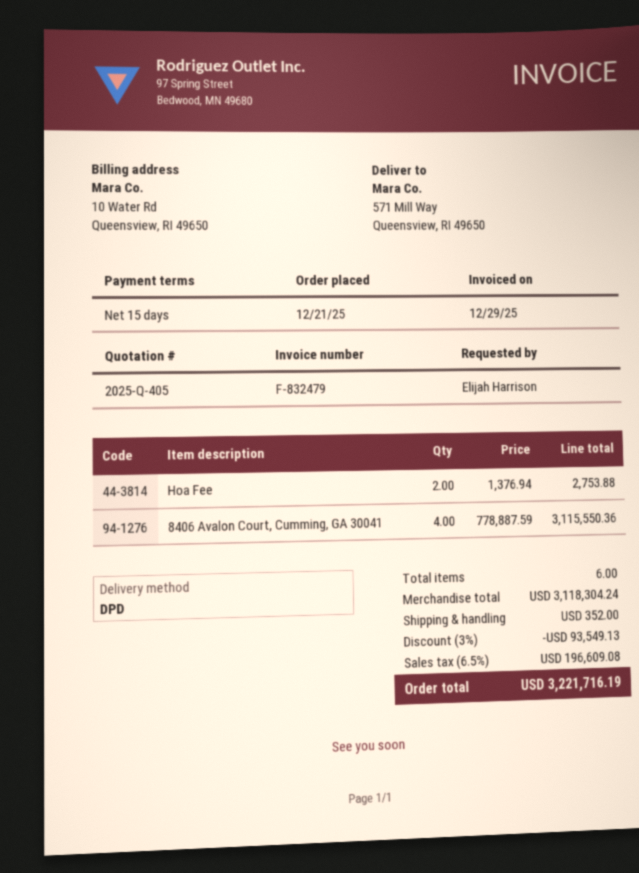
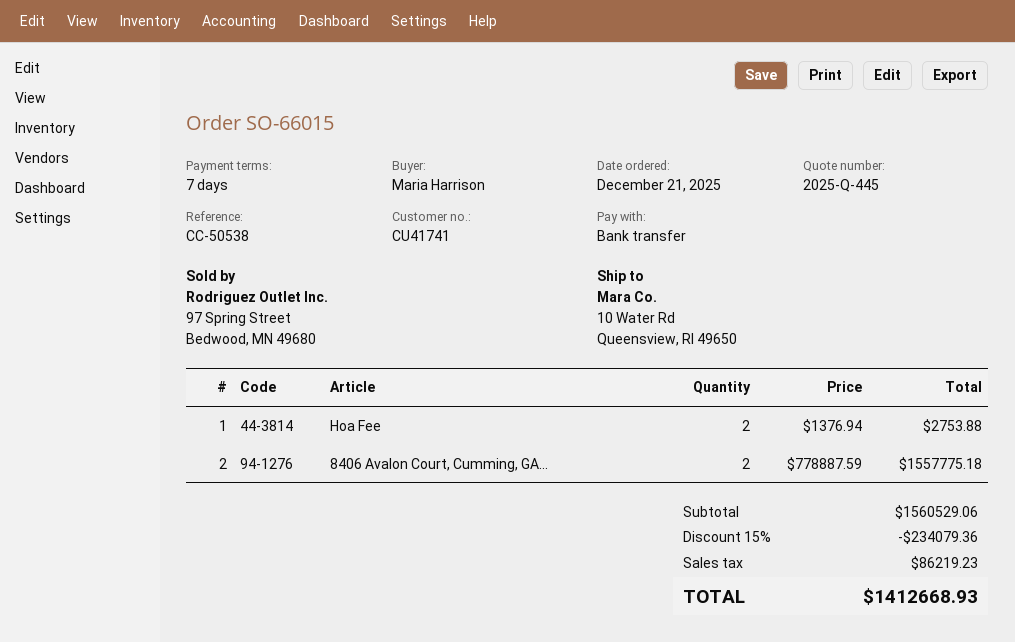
quote number: 2025-Q-405 -> 2025-Q-445
payment terms: 15 days -> 7 days
ordered by: Elijah Harrison -> Maria Harrison
ship to: 571 Mill Way, Queensview, RI 49650 -> 10 Water Rd, Queensview, RI 49650
8406 Avalon Court, Cumming, GA 30041: 4 x 778887.59 = 3115550.36 -> 2 x 778887.59 = 1557775.18
subtotal: 3118304.24 -> 1560529.06
discount: 3% = 93549.13 -> 15% = 234079.36
shipping: 352.00 -> none
tax: 196609.08 -> 86219.23
total: 3221716.19 -> 1412668.93

